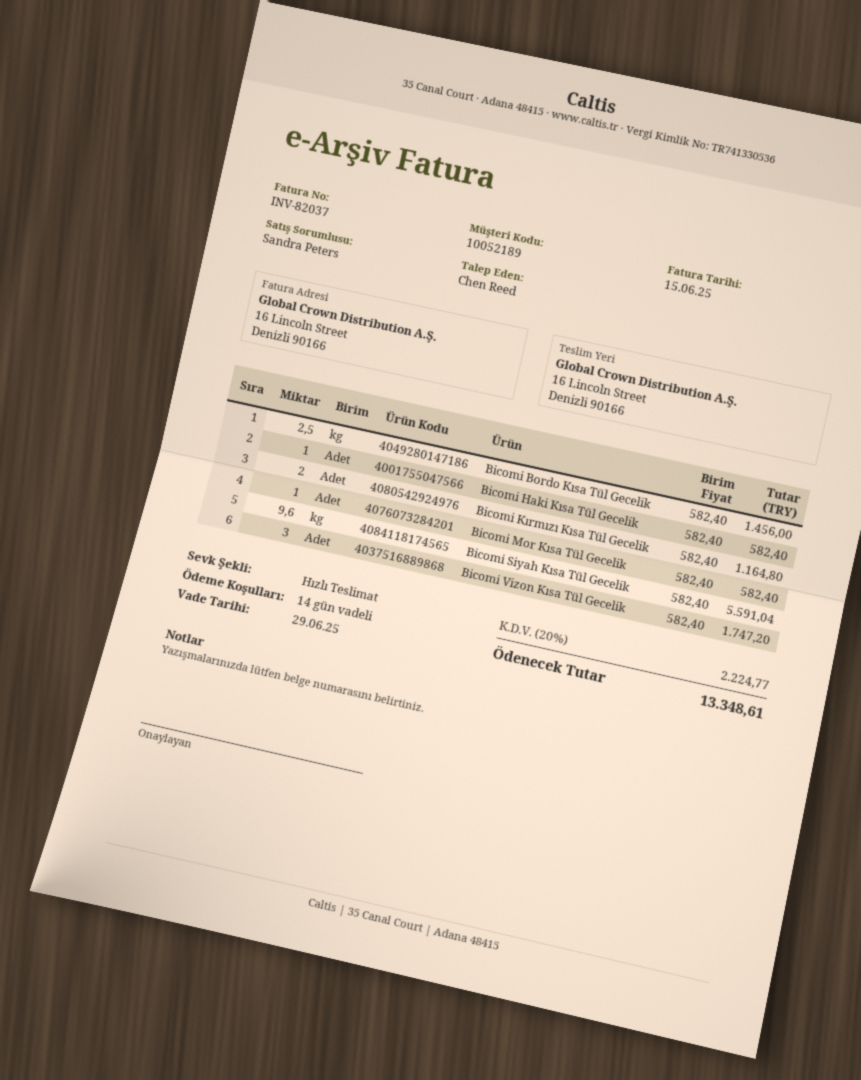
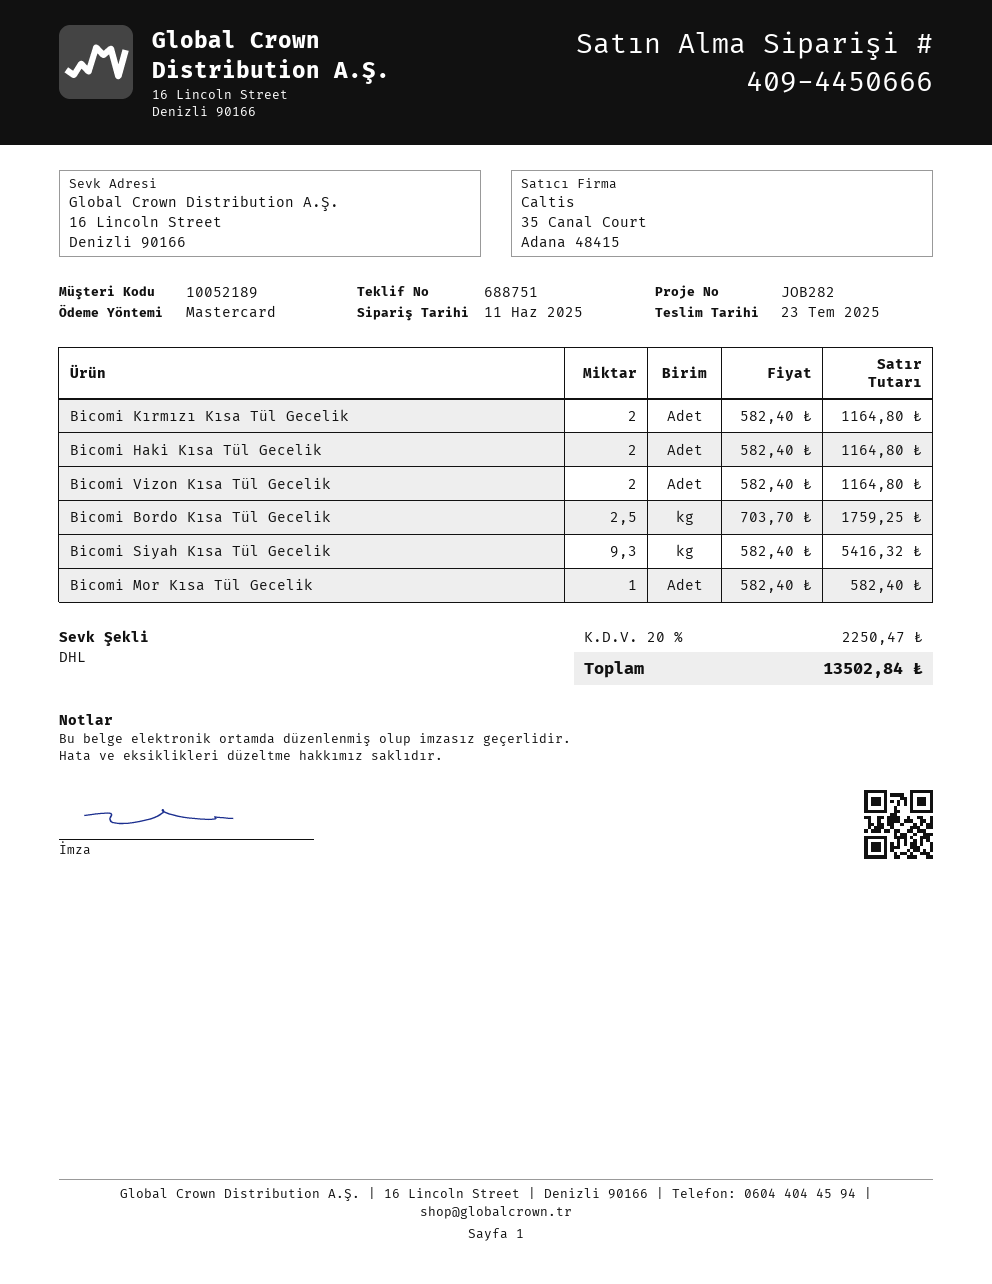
shipping method: express -> DHL
Bicomi Bordo Kısa Tül Gecelik: 2.5 x 582.40 = 1456.00 -> 2.5 x 703.70 = 1759.25
Bicomi Haki Kısa Tül Gecelik: 1 x 582.40 = 582.40 -> 2 x 582.40 = 1164.80
Bicomi Siyah Kısa Tül Gecelik: 9.6 x 582.40 = 5591.04 -> 9.3 x 582.40 = 5416.32
Bicomi Vizon Kısa Tül Gecelik: 3 x 582.40 = 1747.20 -> 2 x 582.40 = 1164.80
tax: 20% = 2224.77 -> 20% = 2250.47
total: 13348.61 -> 13502.84

